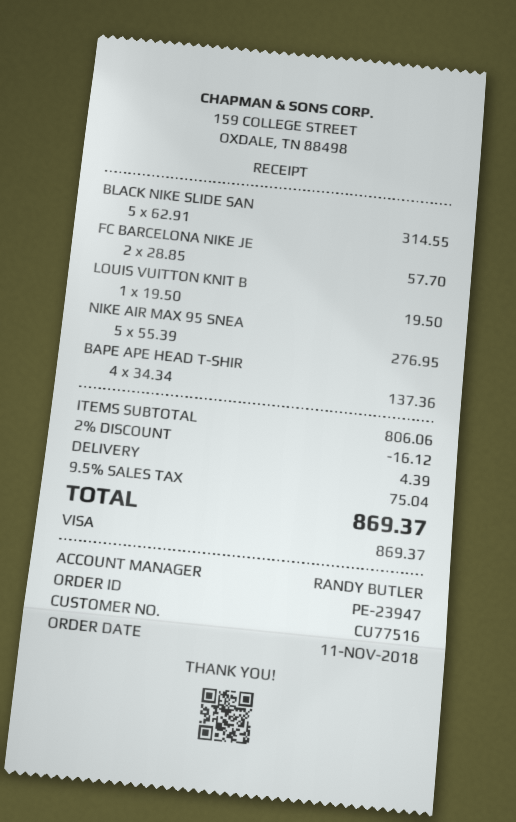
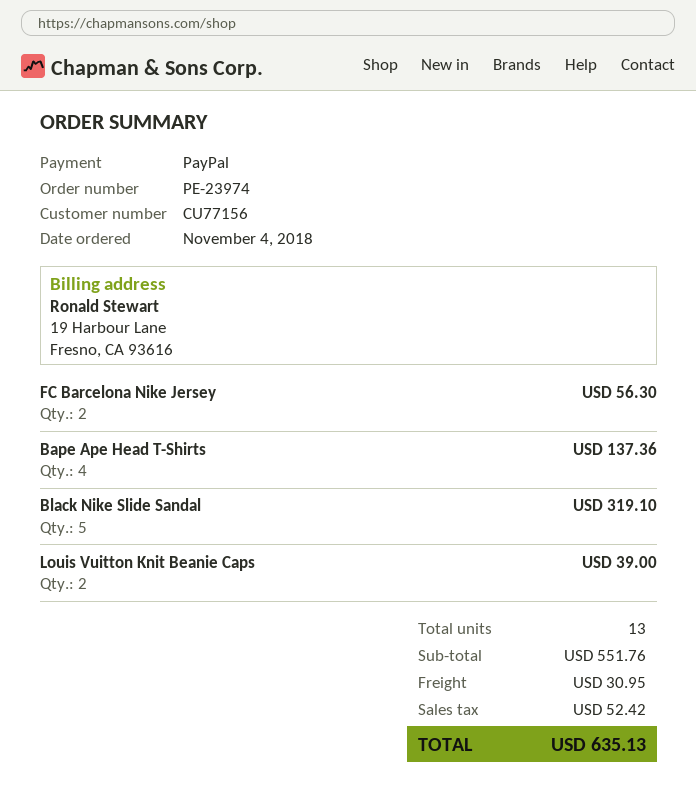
order number: PE-23947 -> PE-23974
order date: 2018-11-11 -> 2018-11-04
customer number: CU77516 -> CU77156
payment method: Visa -> PayPal
BLACK NIKE SLIDE SAN: 5 for 314.55 -> 5 for 319.10
FC BARCELONA NIKE JE: 2 for 57.70 -> 2 for 56.30
LOUIS VUITTON KNIT B: 1 for 19.50 -> 2 for 39.00
NIKE AIR MAX 95 SNEA: 5 for 276.95 -> none
subtotal: 806.06 -> 551.76
discount: 2% = 16.12 -> none
shipping: 4.39 -> 30.95
tax: 75.04 -> 52.42
total: 869.37 -> 635.13

